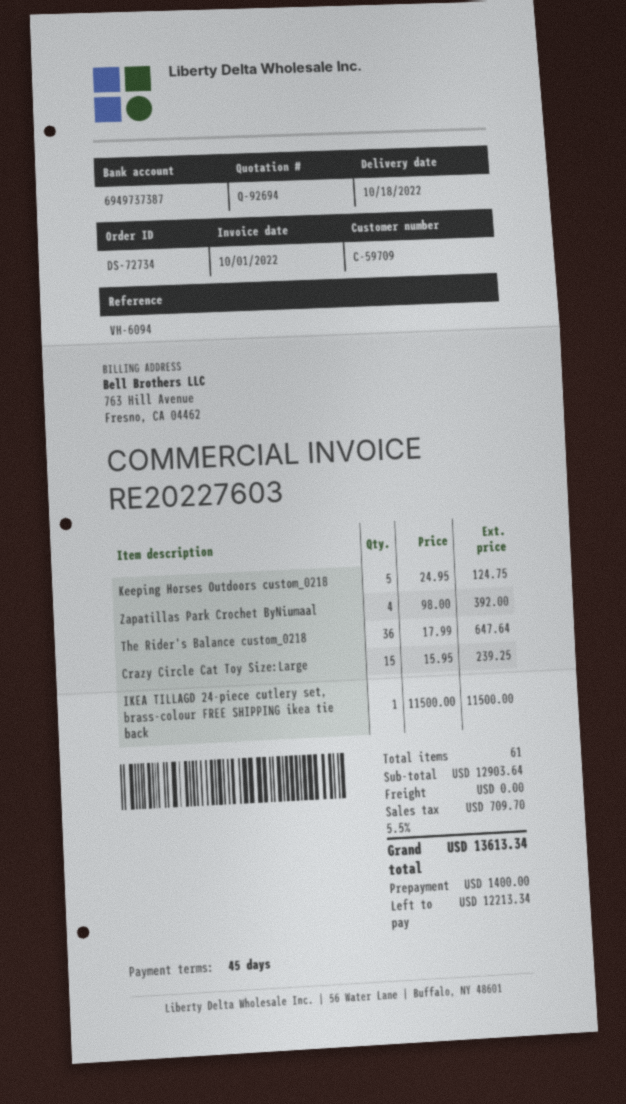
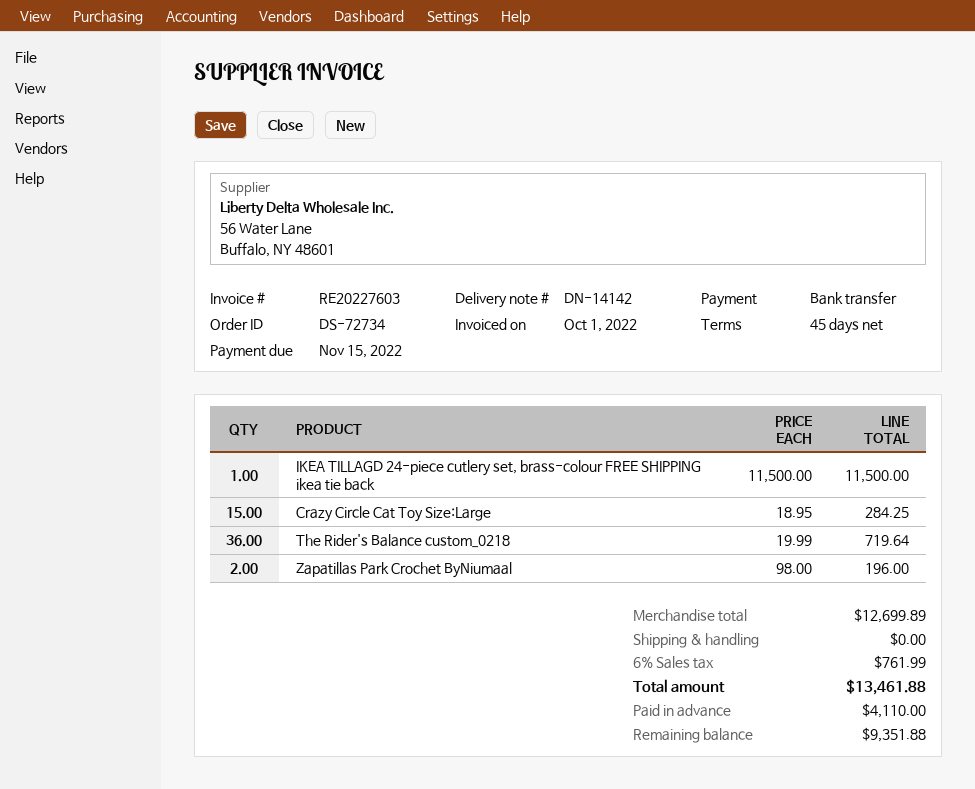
Keeping Horses Outdoors custom_0218: 5 x 24.95 = 124.75 -> none
Zapatillas Park Crochet ByNiumaal: 4 x 98.00 = 392.00 -> 2 x 98.00 = 196.00
The Rider's Balance custom_0218: 36 x 17.99 = 647.64 -> 36 x 19.99 = 719.64
Crazy Circle Cat Toy Size:Large: 15 x 15.95 = 239.25 -> 15 x 18.95 = 284.25
subtotal: 12903.64 -> 12699.89
tax: 5.5% = 709.70 -> 6% = 761.99
total: 13613.34 -> 13461.88
deposit: 1400.00 -> 4110.00
balance: 12213.34 -> 9351.88

